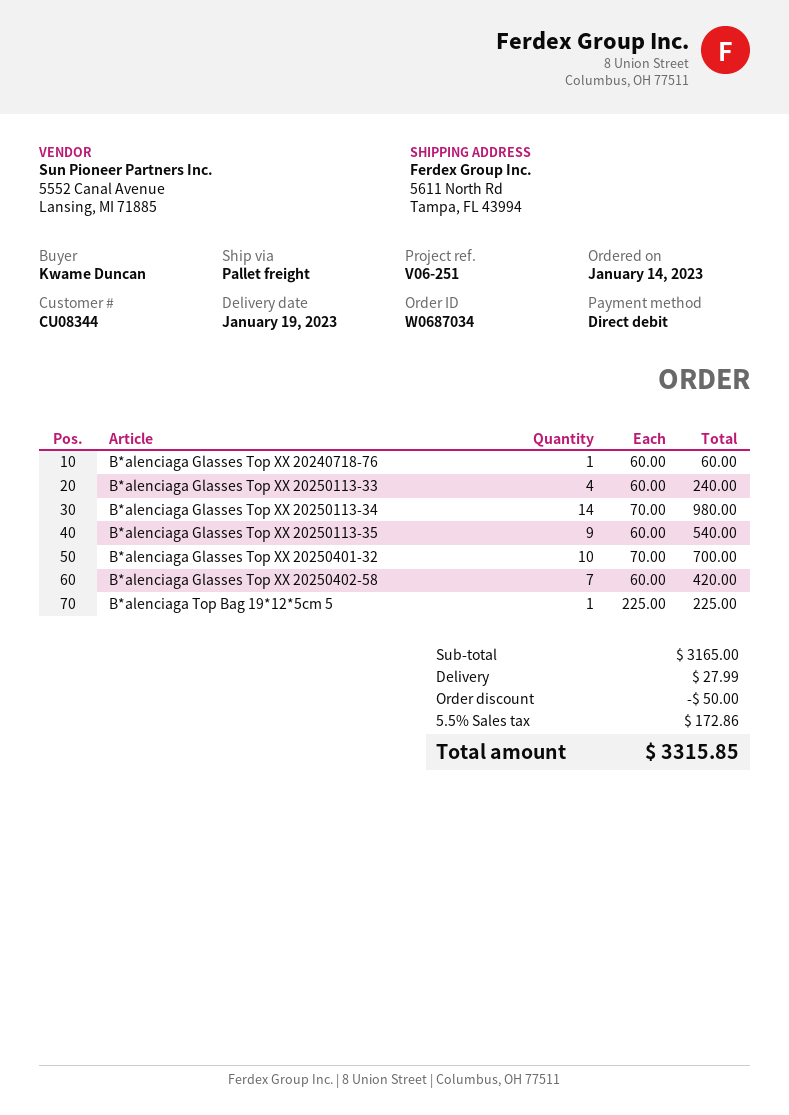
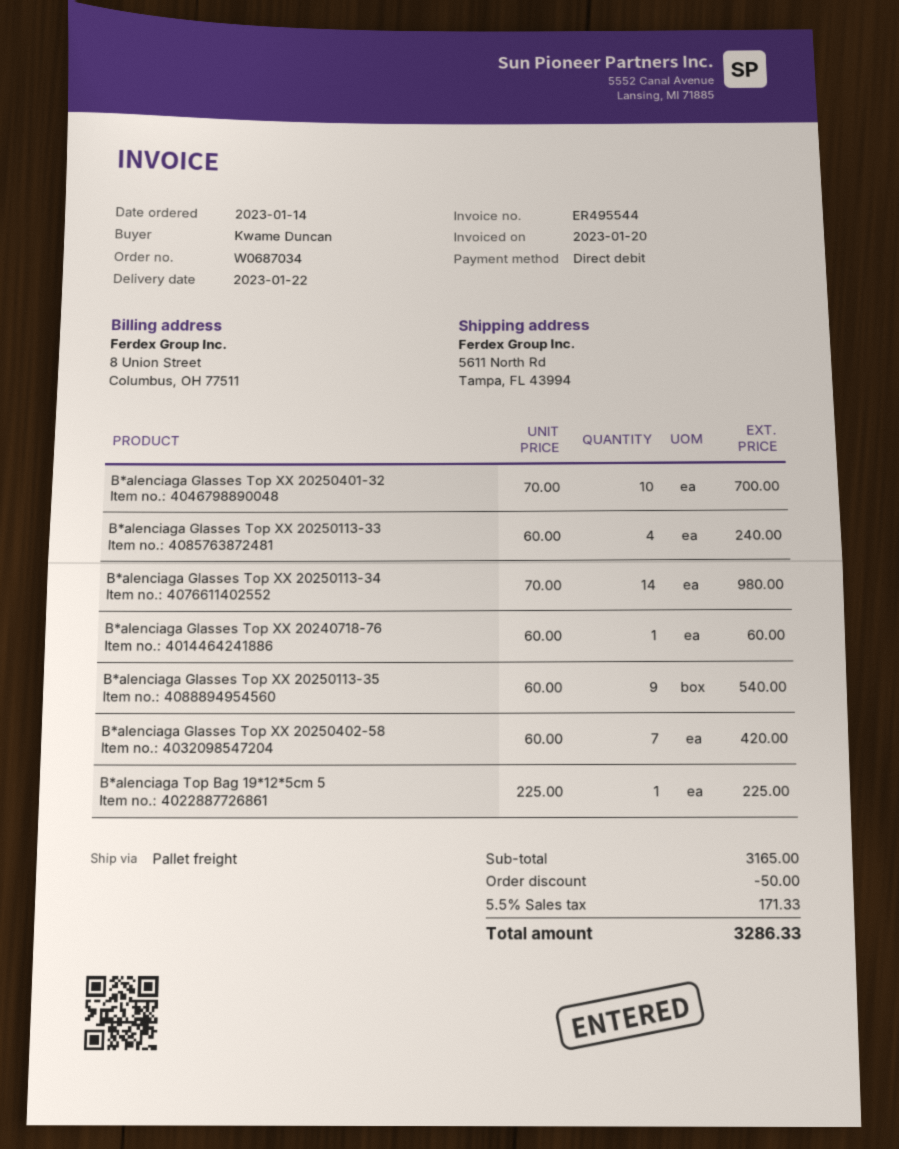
delivery date: 2023-01-19 -> 2023-01-22
shipping: 27.99 -> none
tax: 5.5% = 172.86 -> 5.5% = 171.33
total: 3315.85 -> 3286.33

